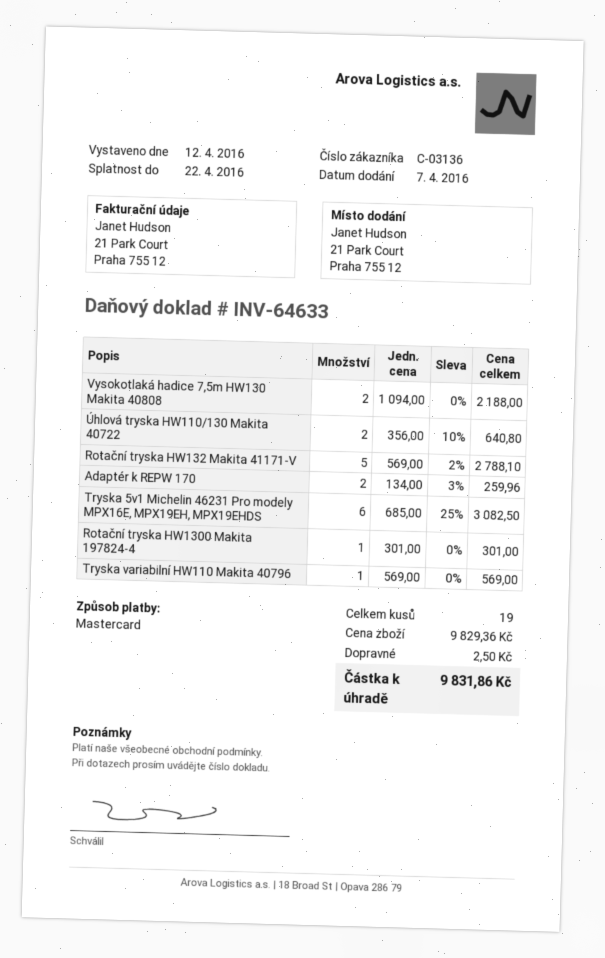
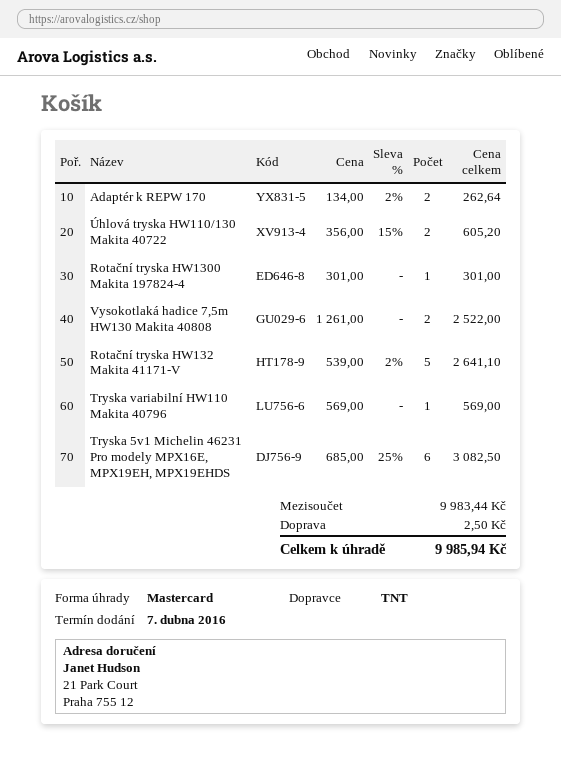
Vysokotlaká hadice 7,5m HW130 Makita 40808: 2 x 1094.00 = 2188.00 -> 2 x 1261.00 = 2522.00
Úhlová tryska HW110/130 Makita 40722: 2 x 356.00 - 10% = 640.80 -> 2 x 356.00 - 15% = 605.20
Rotační tryska HW132 Makita 41171-V: 5 x 569.00 - 2% = 2788.10 -> 5 x 539.00 - 2% = 2641.10
Adaptér k REPW 170: 2 x 134.00 - 3% = 259.96 -> 2 x 134.00 - 2% = 262.64
subtotal: 9829.36 -> 9983.44
total: 9831.86 -> 9985.94

